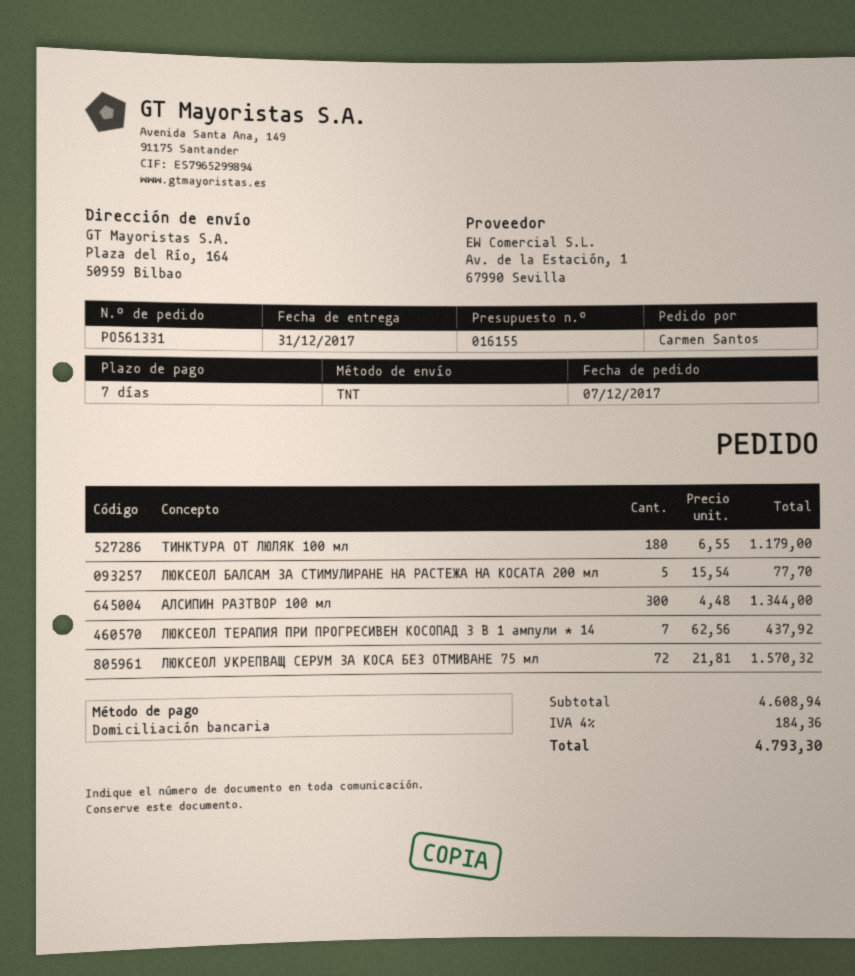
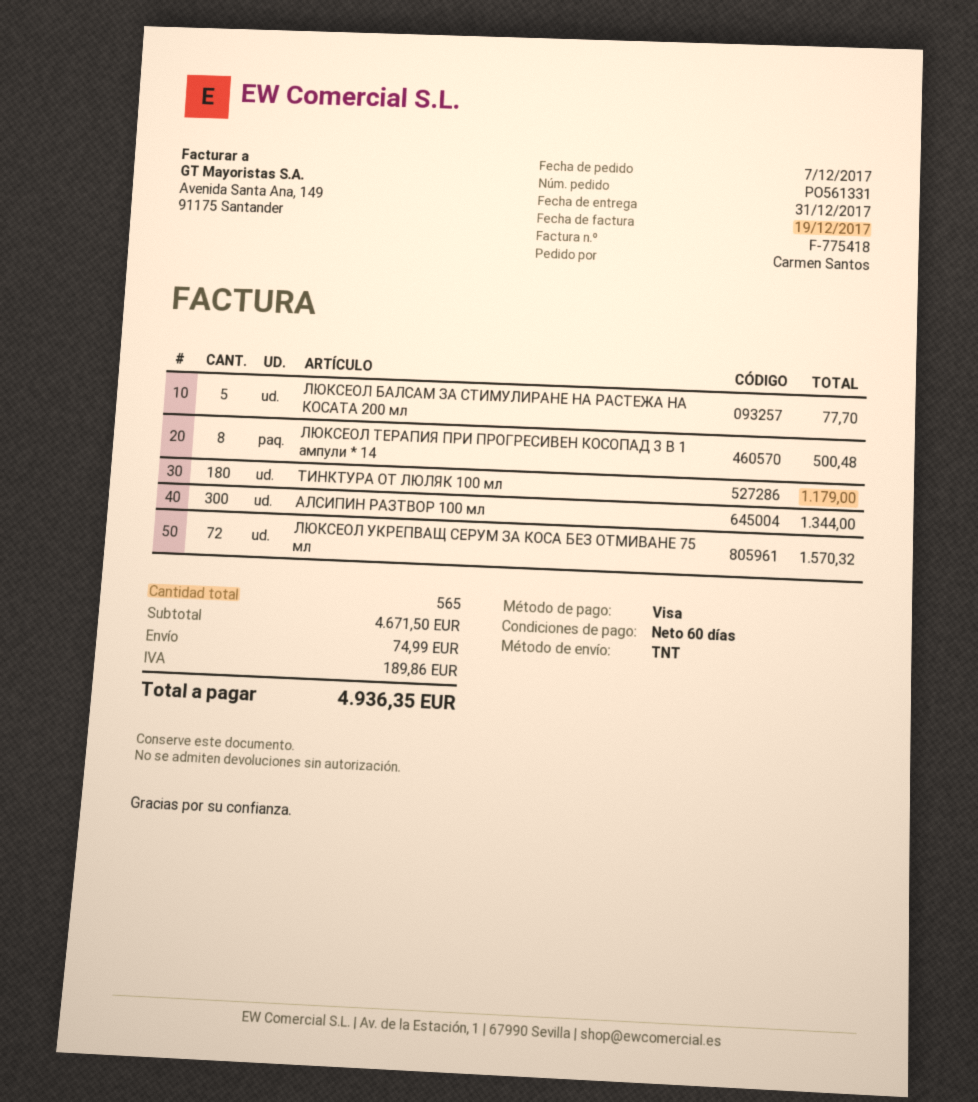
payment terms: 7 days -> 60 days
payment method: direct debit -> Visa
ЛЮКСЕОЛ ТЕРАПИЯ ПРИ ПРОГРЕСИВЕН КОСОПАД 3 В 1 ампули * 14: 7 for 437.92 -> 8 for 500.48
subtotal: 4608.94 -> 4671.50
shipping: none -> 74.99
tax: 184.36 -> 189.86
total: 4793.30 -> 4936.35

